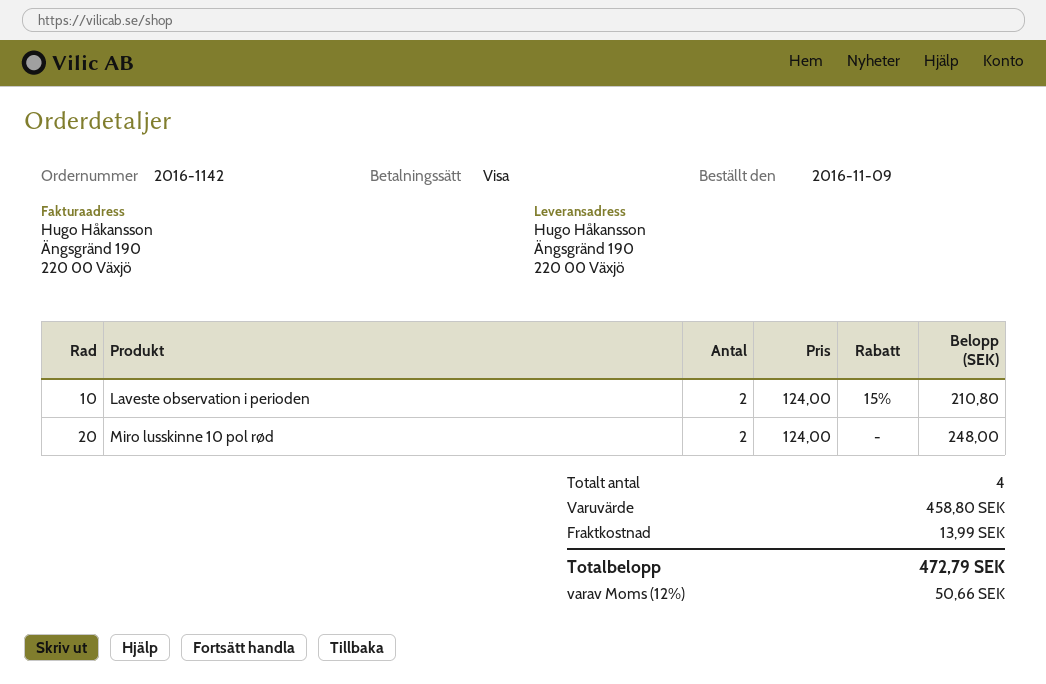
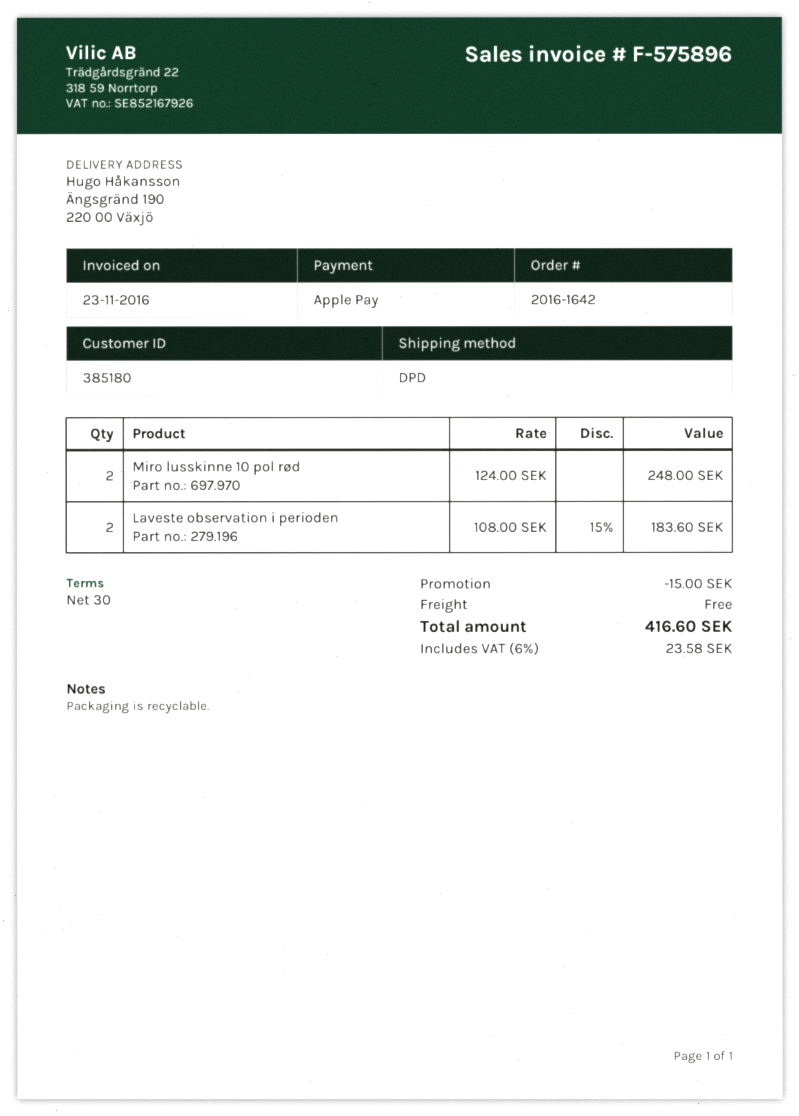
order number: 2016-1142 -> 2016-1642
payment method: Visa -> Apple Pay
Laveste observation i perioden: 2 x 124.00 - 15% = 210.80 -> 2 x 108.00 - 15% = 183.60
discount: none -> 15.00
shipping: 13.99 -> 0.00
tax: 12% = 50.66 -> 6% = 23.58
total: 472.79 -> 416.60

